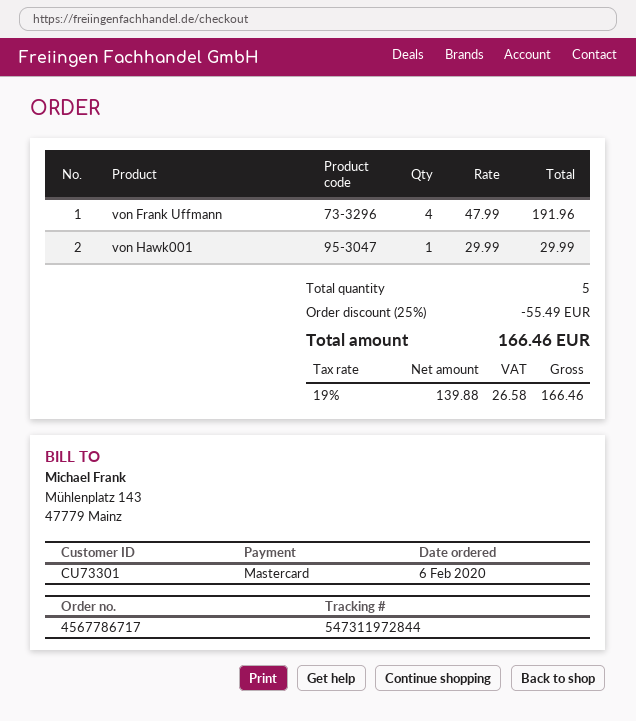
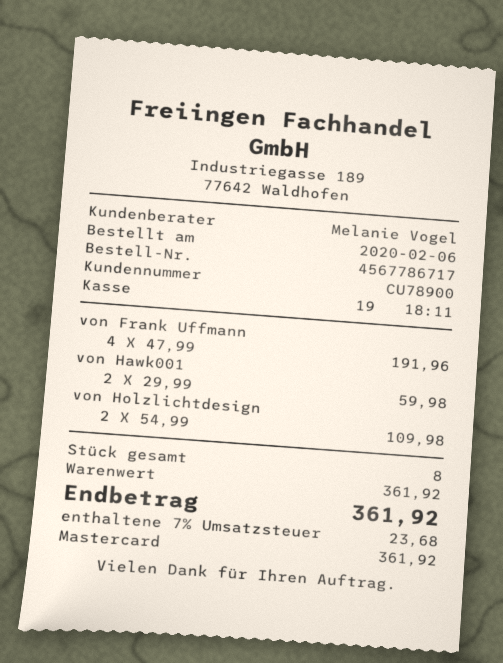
customer number: CU73301 -> CU78900
von Hawk001: 1 x 29.99 = 29.99 -> 2 x 29.99 = 59.98
von Holzlichtdesign: none -> 2 x 54.99 = 109.98
total quantity: 5 -> 8
discount: 25% = 55.49 -> none
tax: 19% = 26.58 -> 7% = 23.68
total: 166.46 -> 361.92

